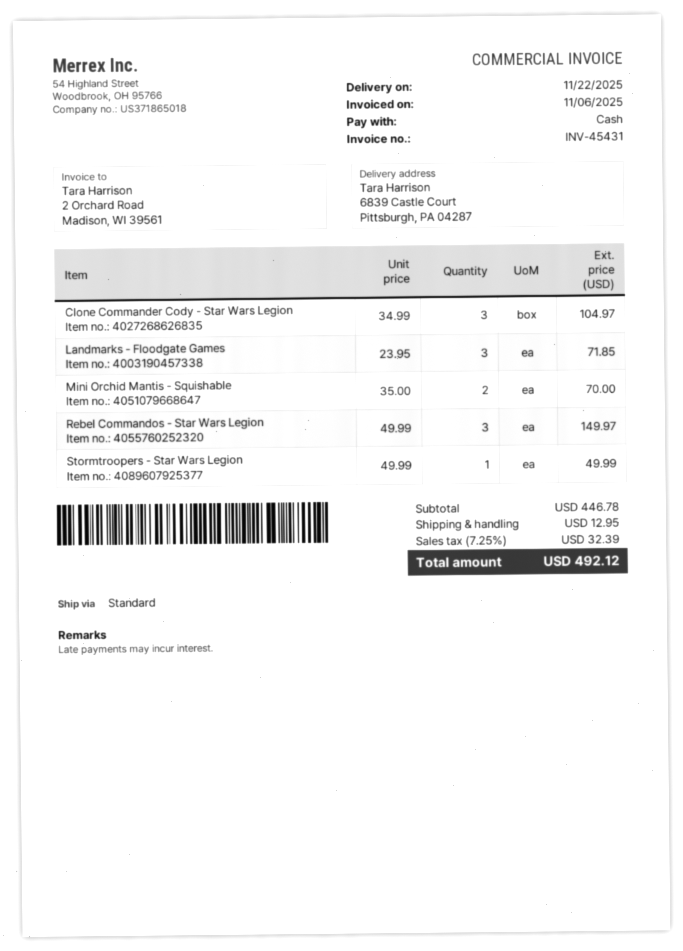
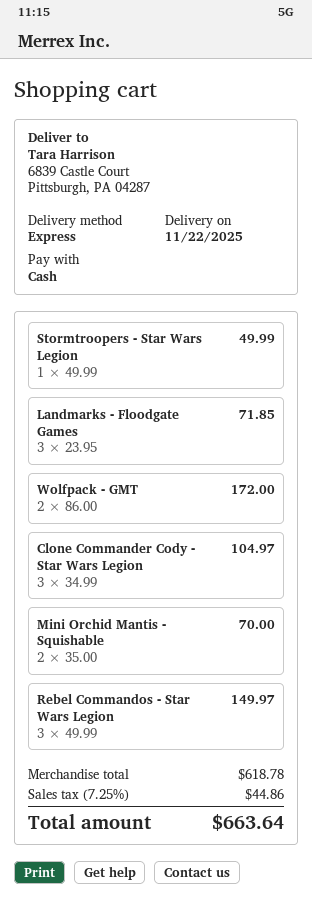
shipping method: standard -> express
Wolfpack - GMT: none -> 2 x 86.00 = 172.00
subtotal: 446.78 -> 618.78
shipping: 12.95 -> none
tax: 7.25% = 32.39 -> 7.25% = 44.86
total: 492.12 -> 663.64

